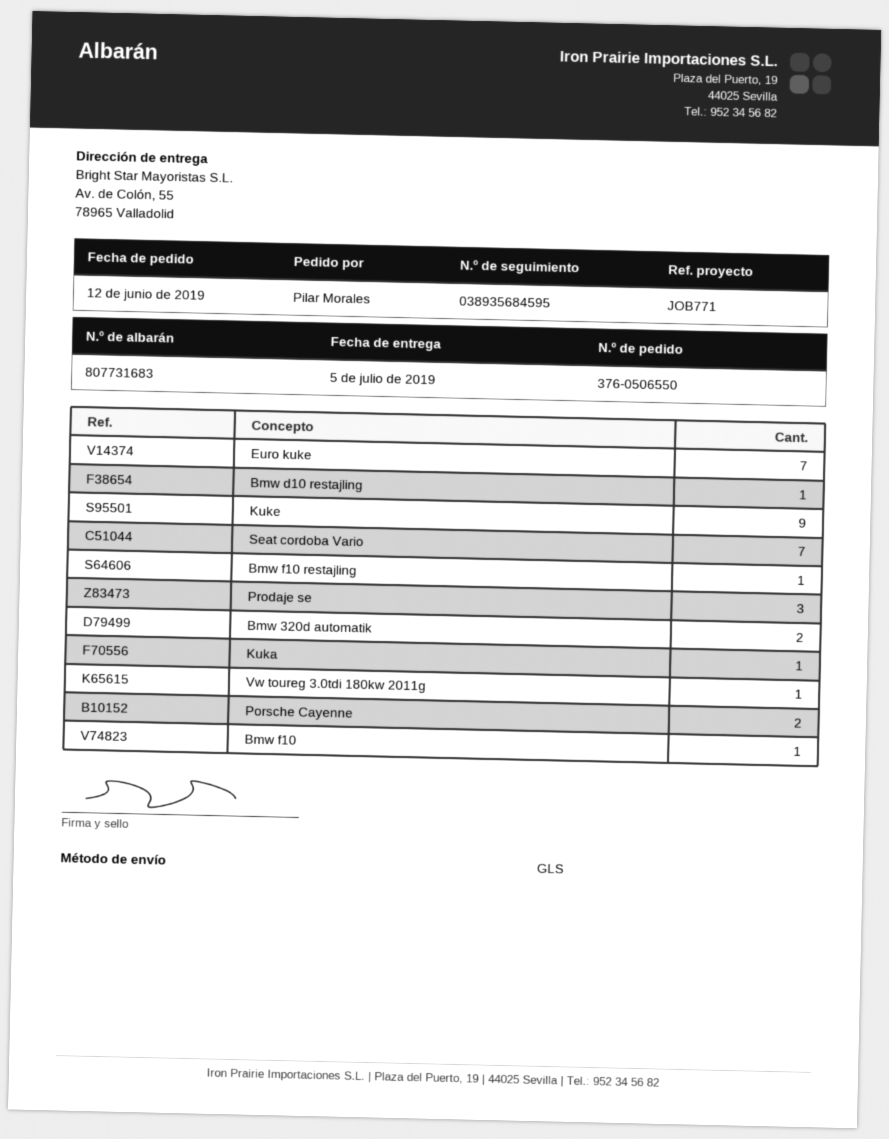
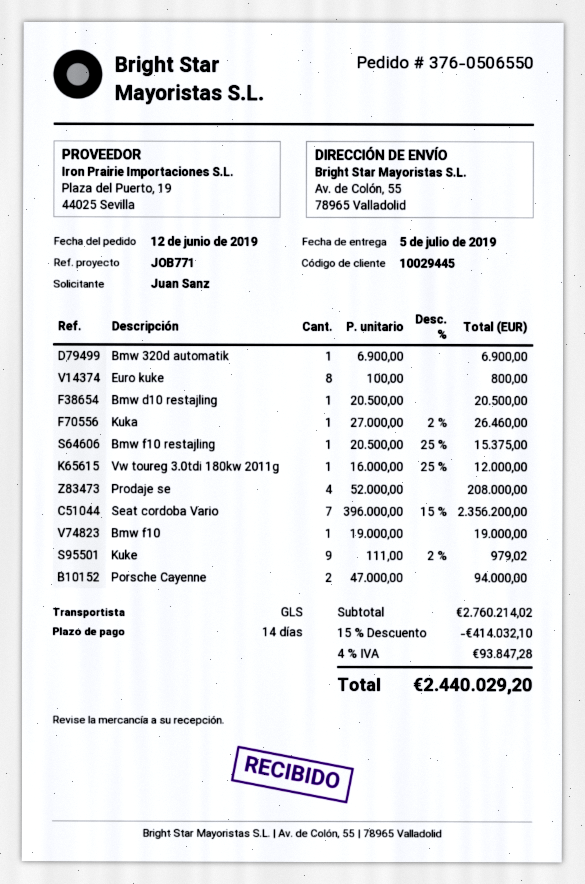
ordered by: Pilar Morales -> Juan Sanz
Euro kuke: 7 -> 8
Prodaje se: 3 -> 4
Bmw 320d automatik: 2 -> 1

